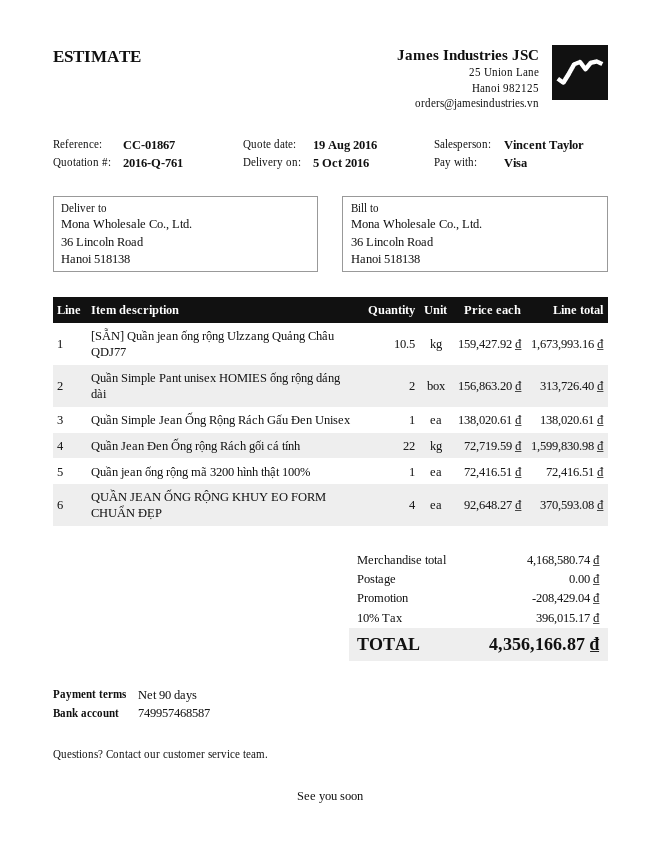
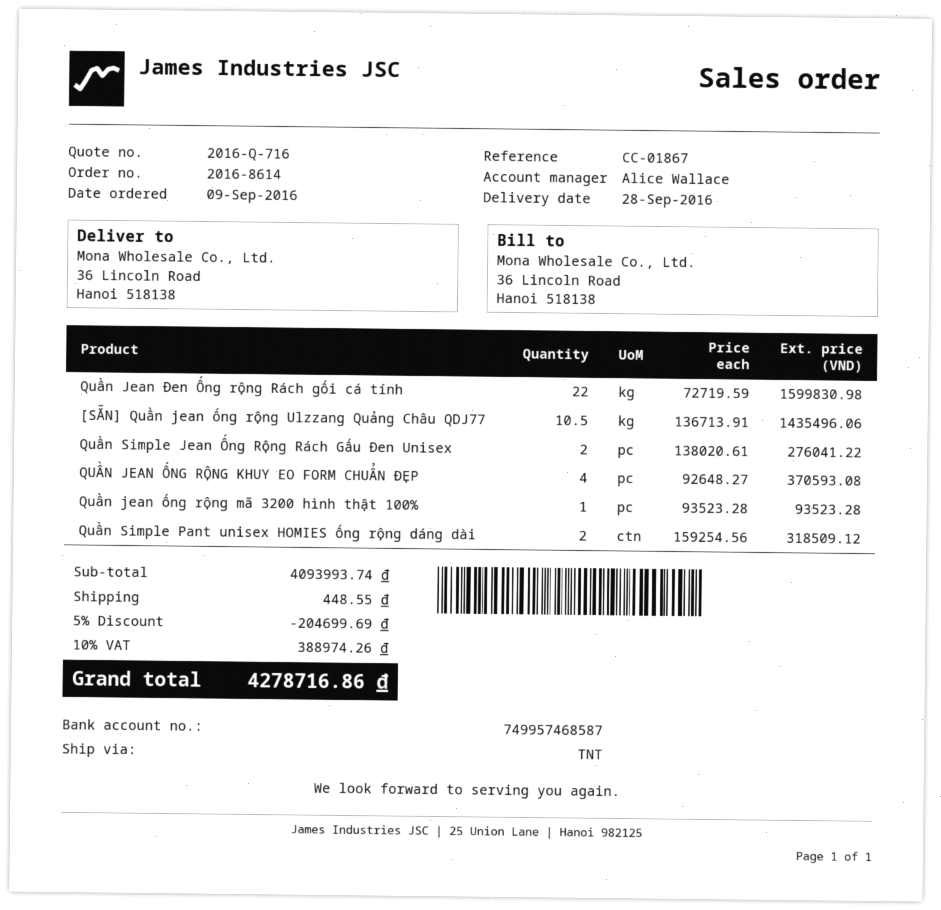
quote number: 2016-Q-761 -> 2016-Q-716
delivery date: 2016-10-05 -> 2016-09-28
sales rep: Vincent Taylor -> Alice Wallace
[SẴN] Quần jean ống rộng Ulzzang Quảng Châu QDJ77: 10.5 x 159427.92 = 1673993.16 -> 10.5 x 136713.91 = 1435496.06
Quần Simple Pant unisex HOMIES ống rộng dáng dài: 2 x 156863.20 = 313726.40 -> 2 x 159254.56 = 318509.12
Quần Simple Jean Ống Rộng Rách Gấu Đen Unisex: 1 x 138020.61 = 138020.61 -> 2 x 138020.61 = 276041.22
Quần jean ống rộng mã 3200 hình thật 100%: 1 x 72416.51 = 72416.51 -> 1 x 93523.28 = 93523.28
subtotal: 4168580.74 -> 4093993.74
discount: 208429.04 -> 204699.69
shipping: 0.00 -> 448.55
tax: 10% = 396015.17 -> 10% = 388974.26
total: 4356166.87 -> 4278716.86

